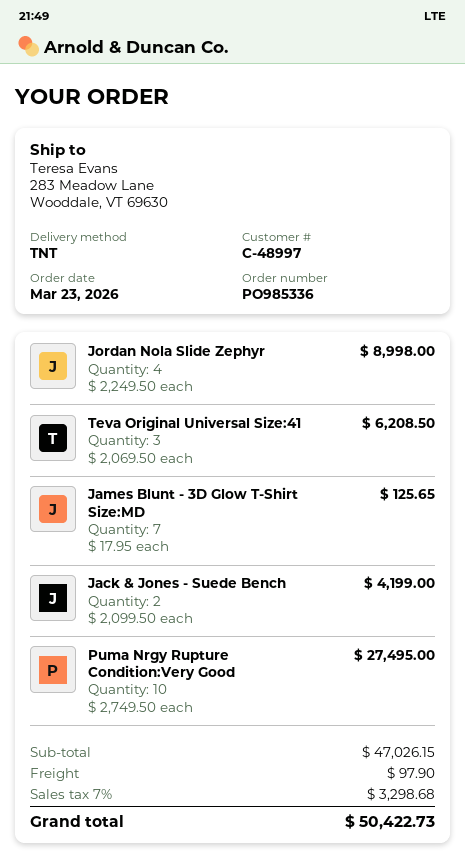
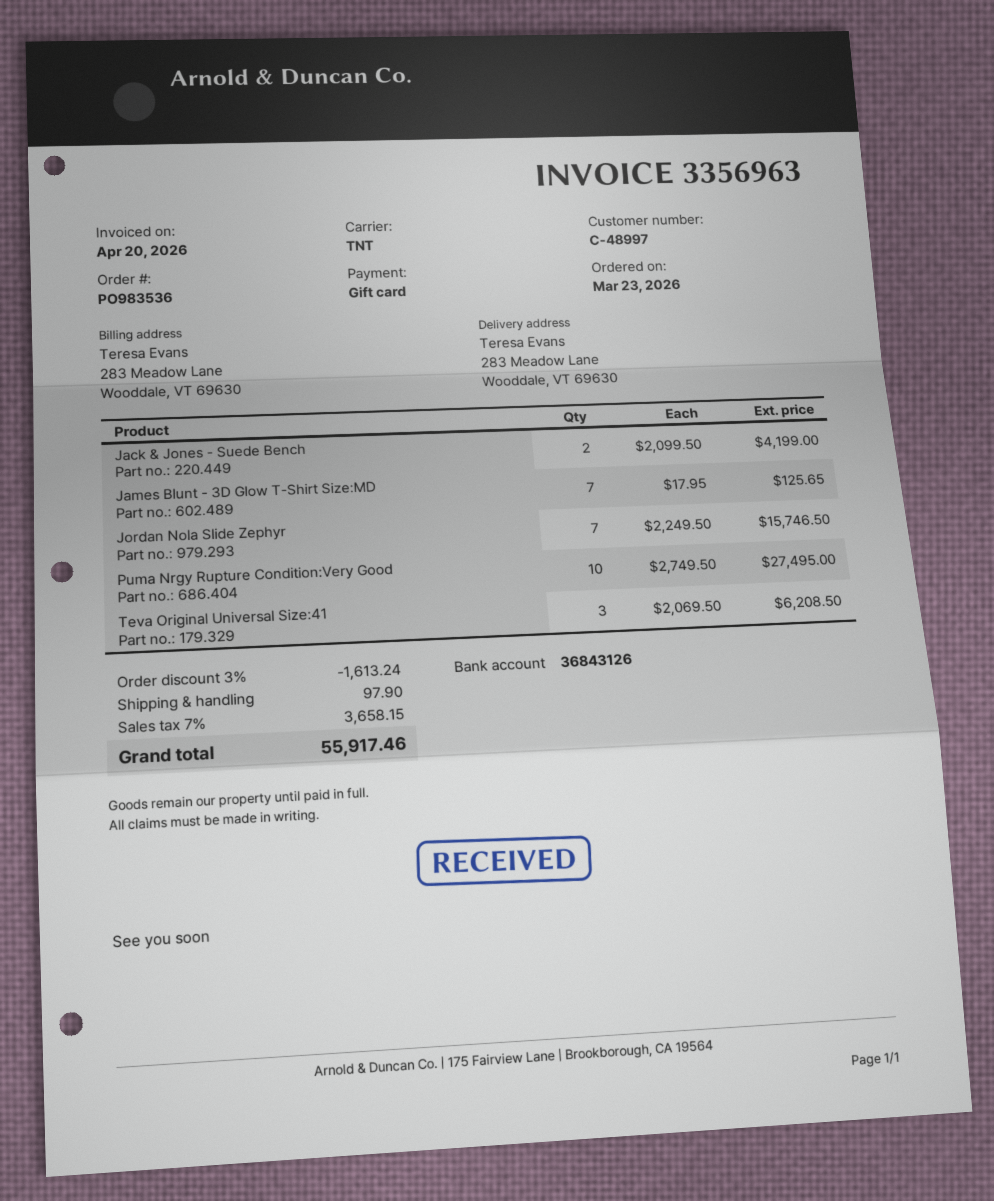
order number: PO985336 -> PO983536
Jordan Nola Slide Zephyr: 4 x 2249.50 = 8998.00 -> 7 x 2249.50 = 15746.50
discount: none -> 3% = 1613.24
tax: 7% = 3298.68 -> 7% = 3658.15
total: 50422.73 -> 55917.46

